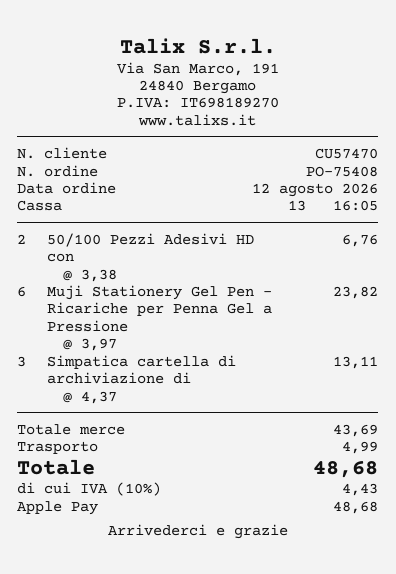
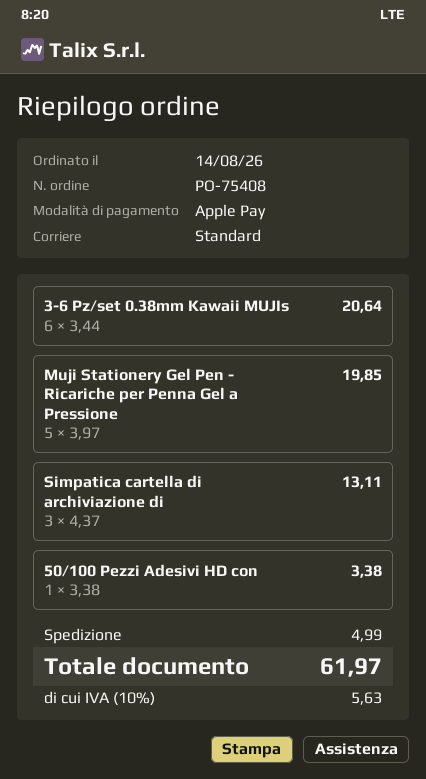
order date: 2026-08-12 -> 2026-08-14
50/100 Pezzi Adesivi HD con: 2 x 3.38 = 6.76 -> 1 x 3.38 = 3.38
Muji Stationery Gel Pen - Ricariche per Penna Gel a Pressione: 6 x 3.97 = 23.82 -> 5 x 3.97 = 19.85
3-6 Pz/set 0.38mm Kawaii MUJIs: none -> 6 x 3.44 = 20.64
tax: 10% = 4.43 -> 10% = 5.63
total: 48.68 -> 61.97

